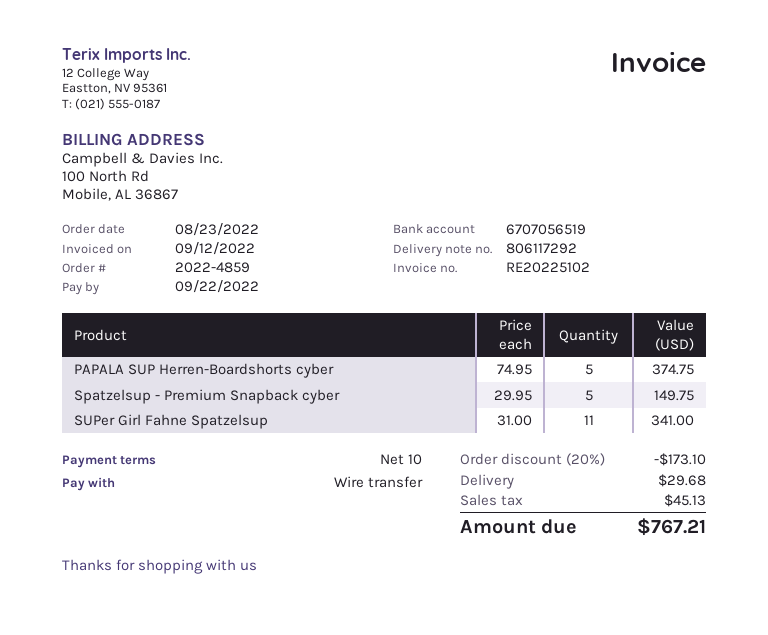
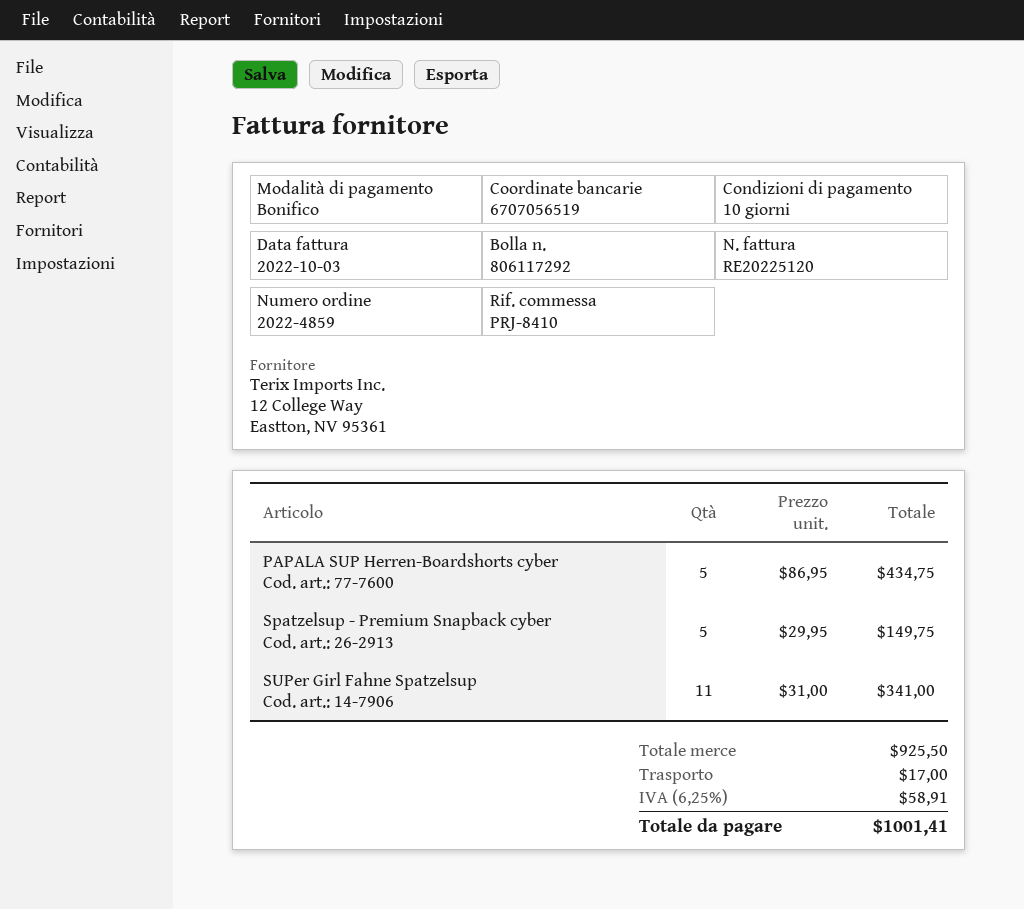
invoice number: RE20225102 -> RE20225120
invoice date: 2022-09-12 -> 2022-10-03
PAPALA SUP Herren-Boardshorts cyber: 5 x 74.95 = 374.75 -> 5 x 86.95 = 434.75
discount: 20% = 173.10 -> none
shipping: 29.68 -> 17.00
tax: 45.13 -> 58.91
total: 767.21 -> 1001.41

